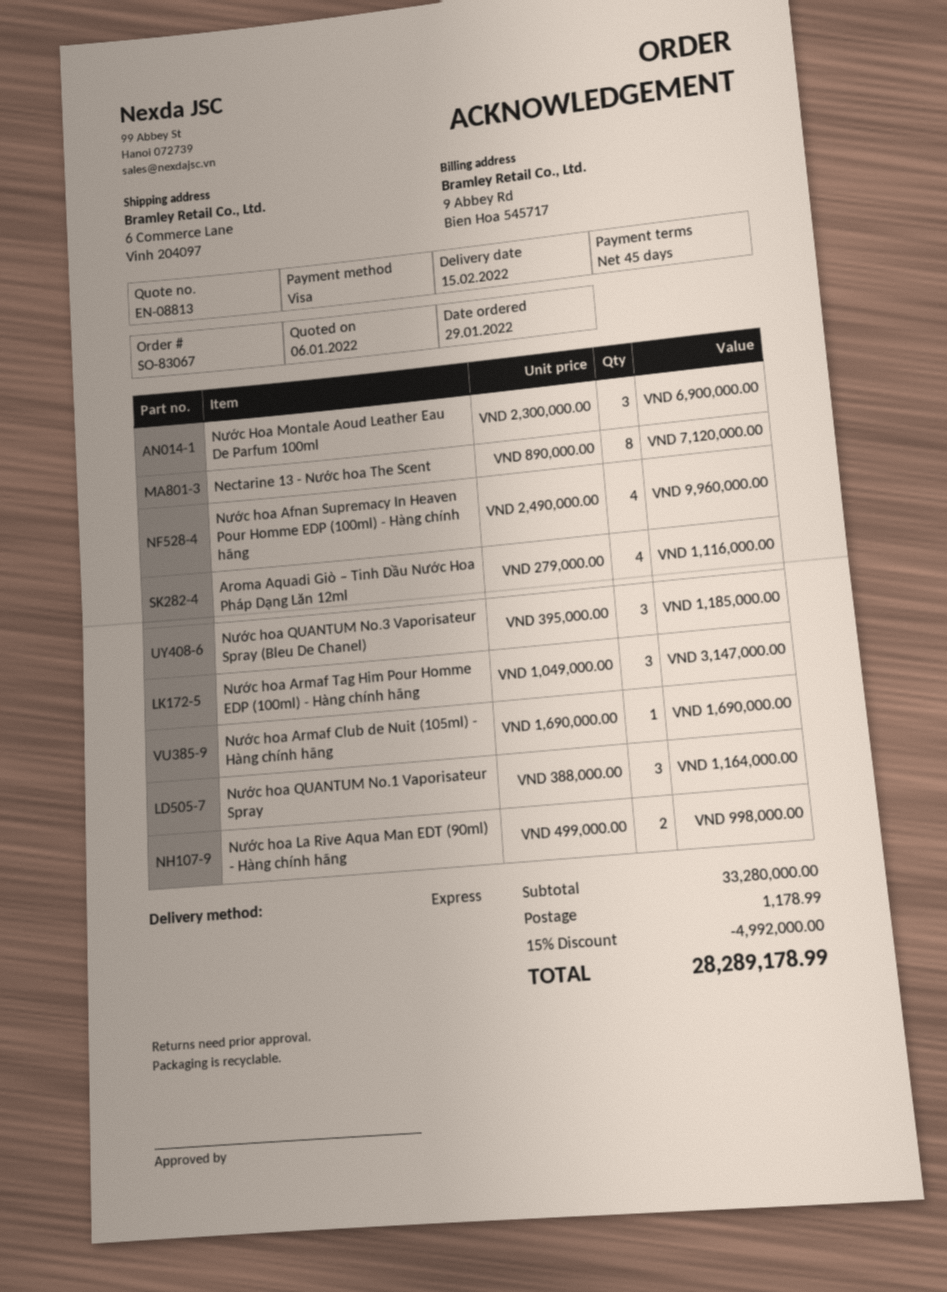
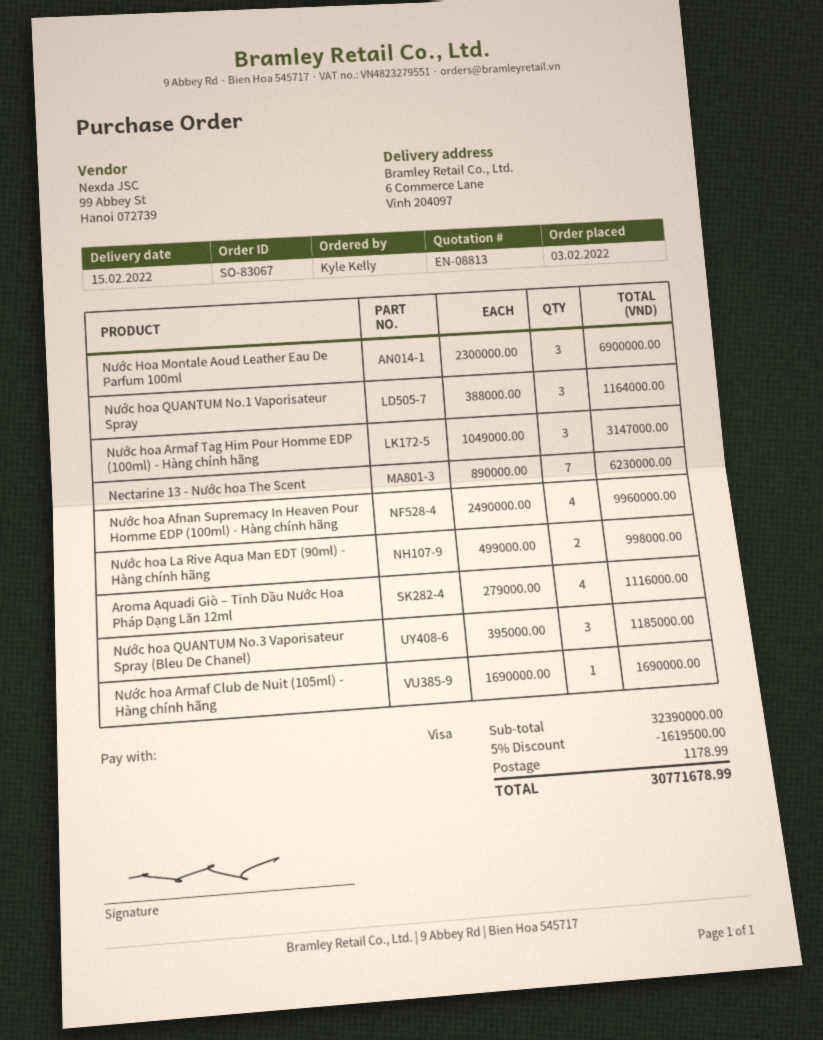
order date: 2022-01-29 -> 2022-02-03
Nectarine 13 - Nước hoa The Scent: 8 x 890000.00 = 7120000.00 -> 7 x 890000.00 = 6230000.00
subtotal: 33280000.00 -> 32390000.00
discount: 15% = 4992000.00 -> 5% = 1619500.00
total: 28289178.99 -> 30771678.99

